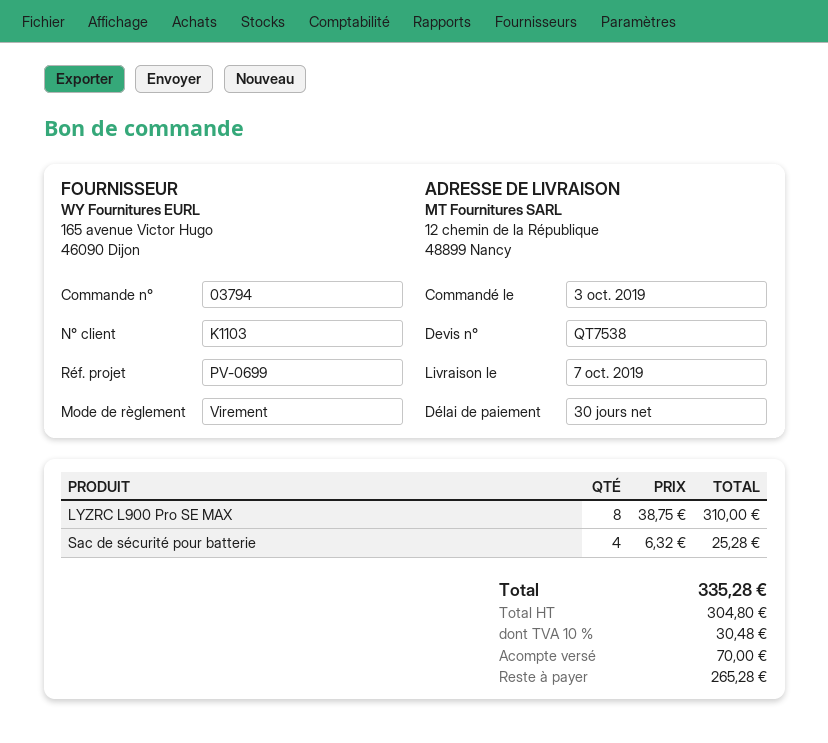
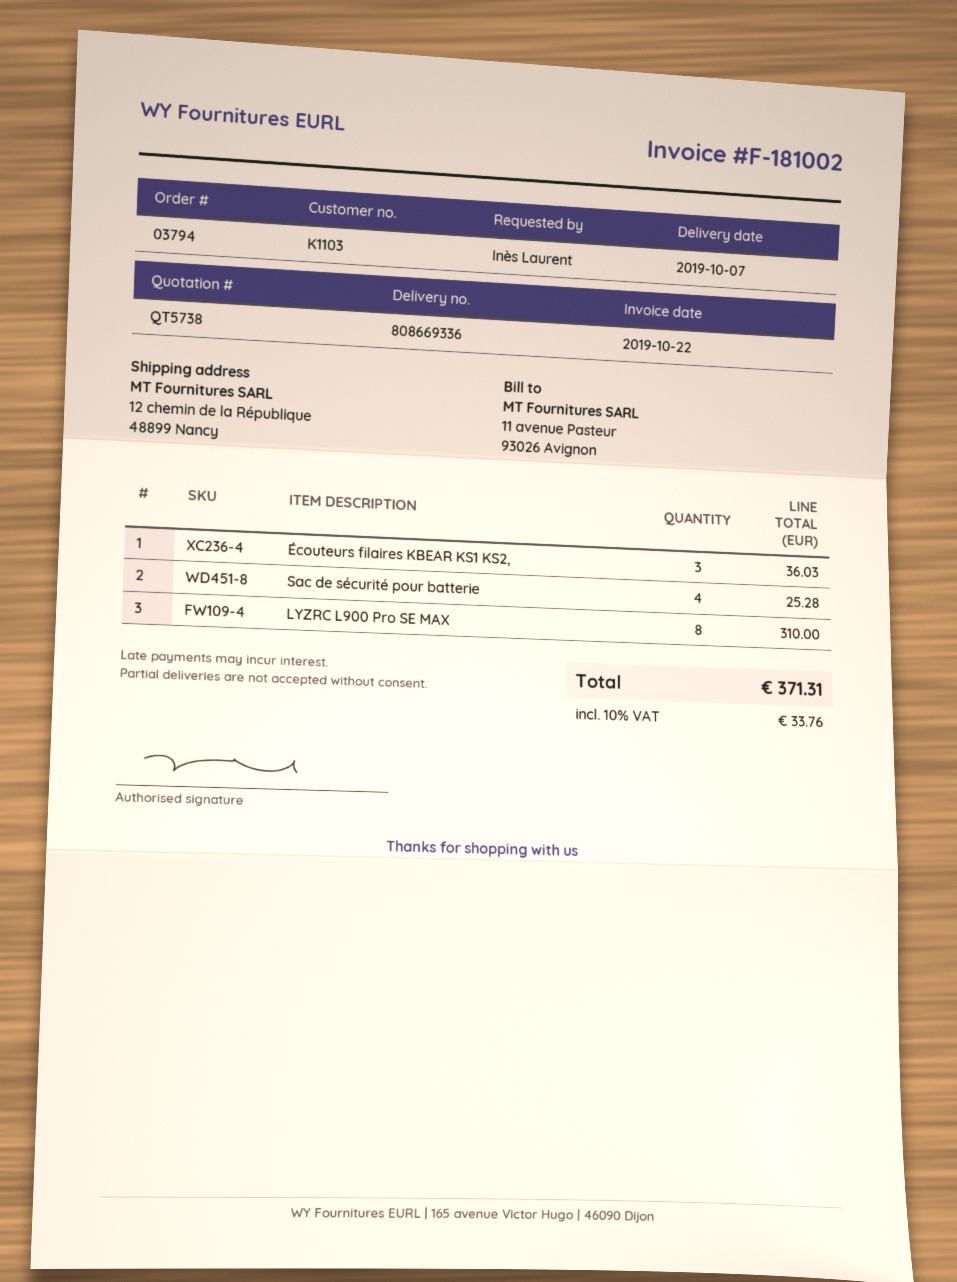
quote number: QT7538 -> QT5738
Écouteurs filaires KBEAR KS1 KS2,: none -> 3 for 36.03
tax: 10% = 30.48 -> 10% = 33.76
total: 335.28 -> 371.31

